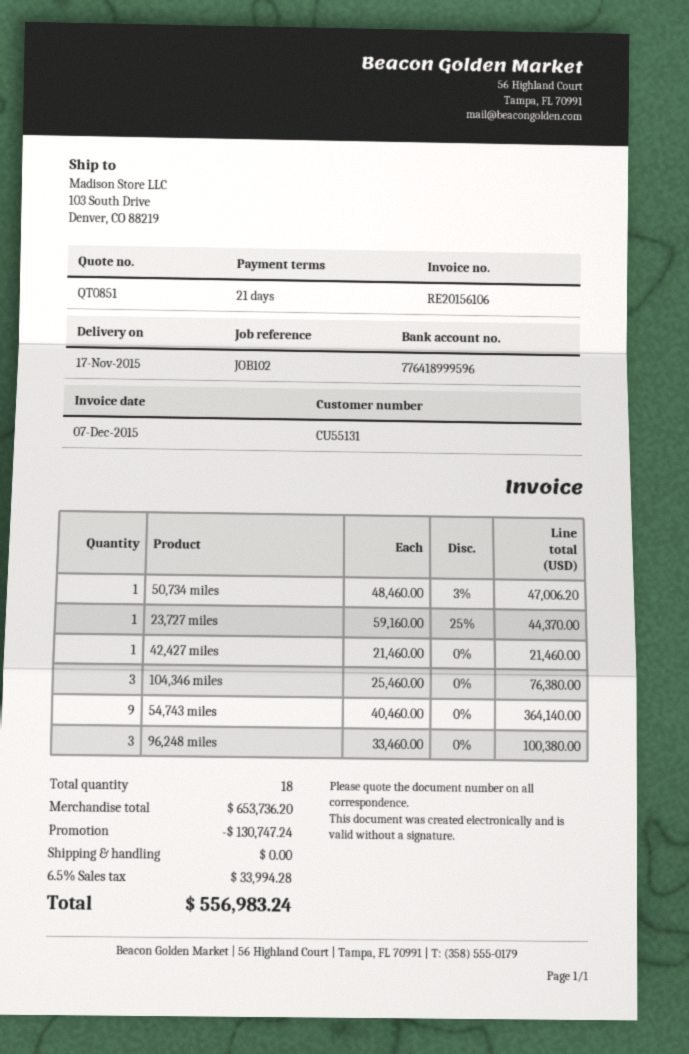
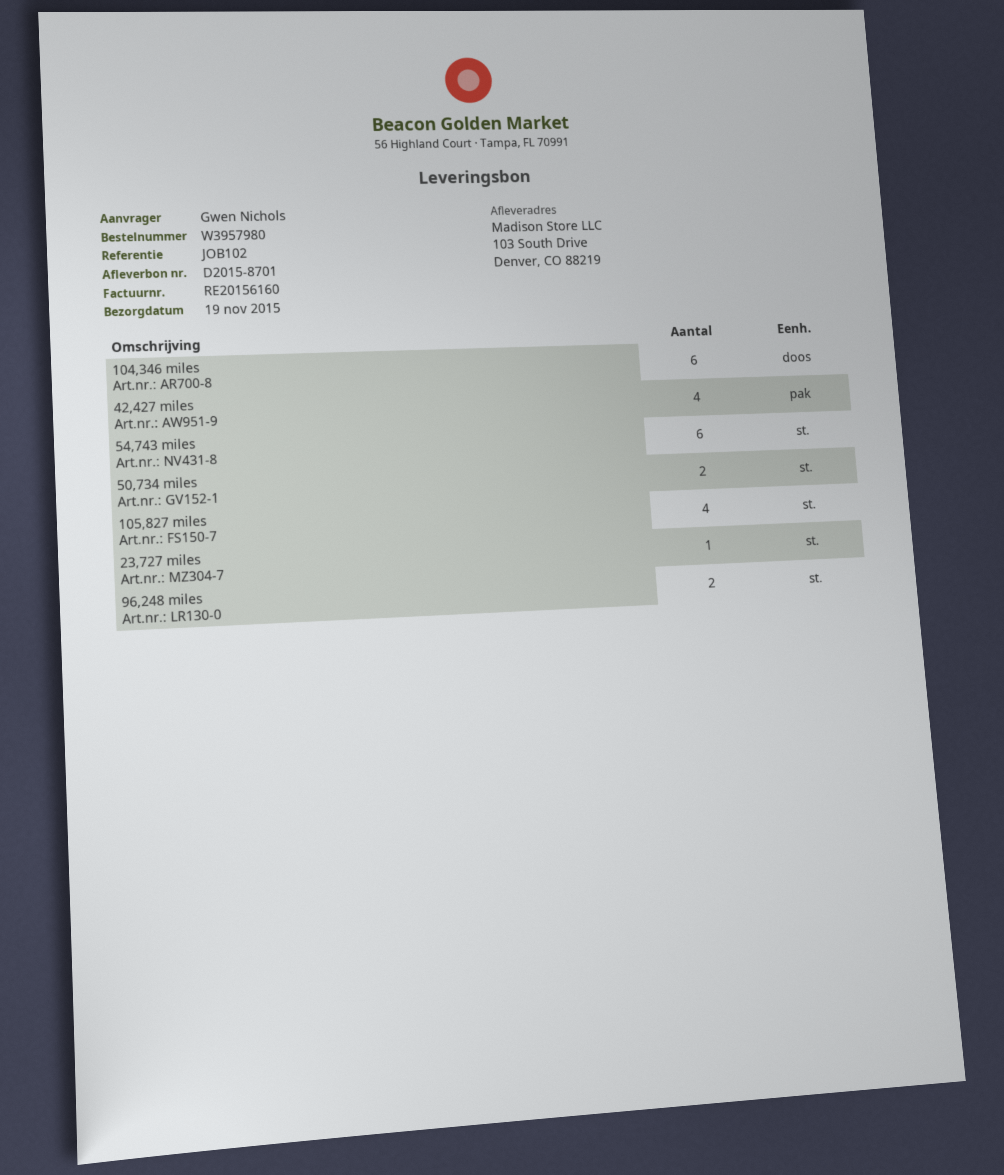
delivery date: 2015-11-17 -> 2015-11-19
invoice number: RE20156106 -> RE20156160
50,734 miles: 1 -> 2
42,427 miles: 1 -> 4
104,346 miles: 3 -> 6
54,743 miles: 9 -> 6
96,248 miles: 3 -> 2
105,827 miles: none -> 4

